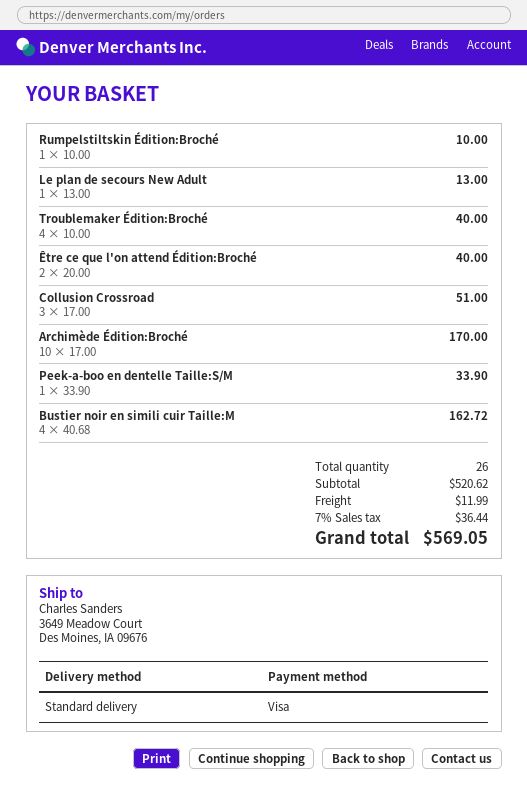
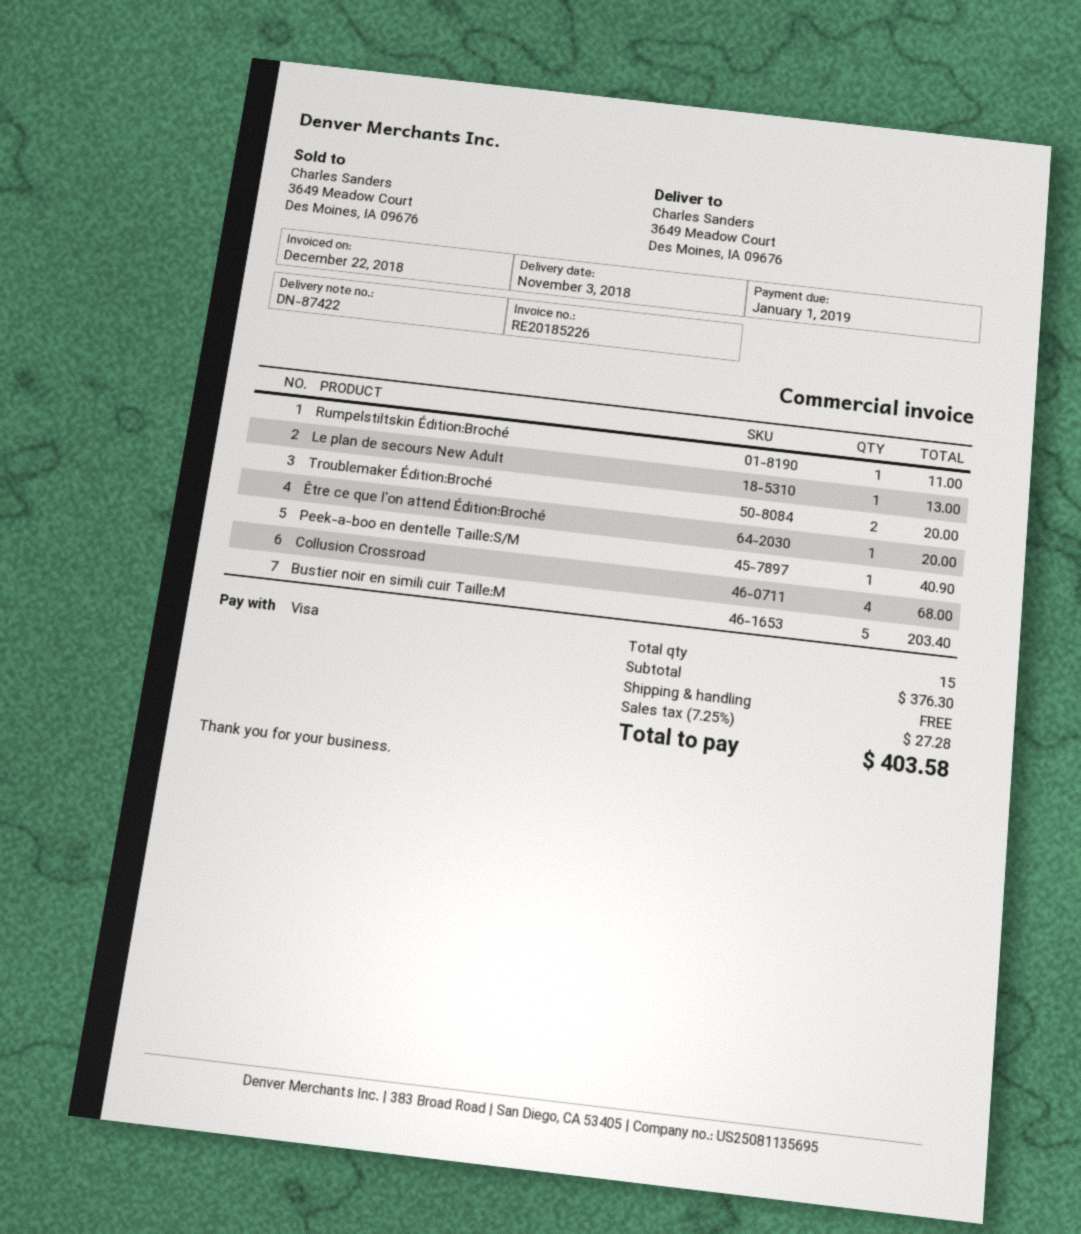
Rumpelstiltskin Édition:Broché: 1 for 10.00 -> 1 for 11.00
Troublemaker Édition:Broché: 4 for 40.00 -> 2 for 20.00
Être ce que l'on attend Édition:Broché: 2 for 40.00 -> 1 for 20.00
Collusion Crossroad: 3 for 51.00 -> 4 for 68.00
Archimède Édition:Broché: 10 for 170.00 -> none
Peek-a-boo en dentelle Taille:S/M: 1 for 33.90 -> 1 for 40.90
Bustier noir en simili cuir Taille:M: 4 for 162.72 -> 5 for 203.40
total quantity: 26 -> 15
subtotal: 520.62 -> 376.30
shipping: 11.99 -> 0.00
tax: 7% = 36.44 -> 7.25% = 27.28
total: 569.05 -> 403.58

